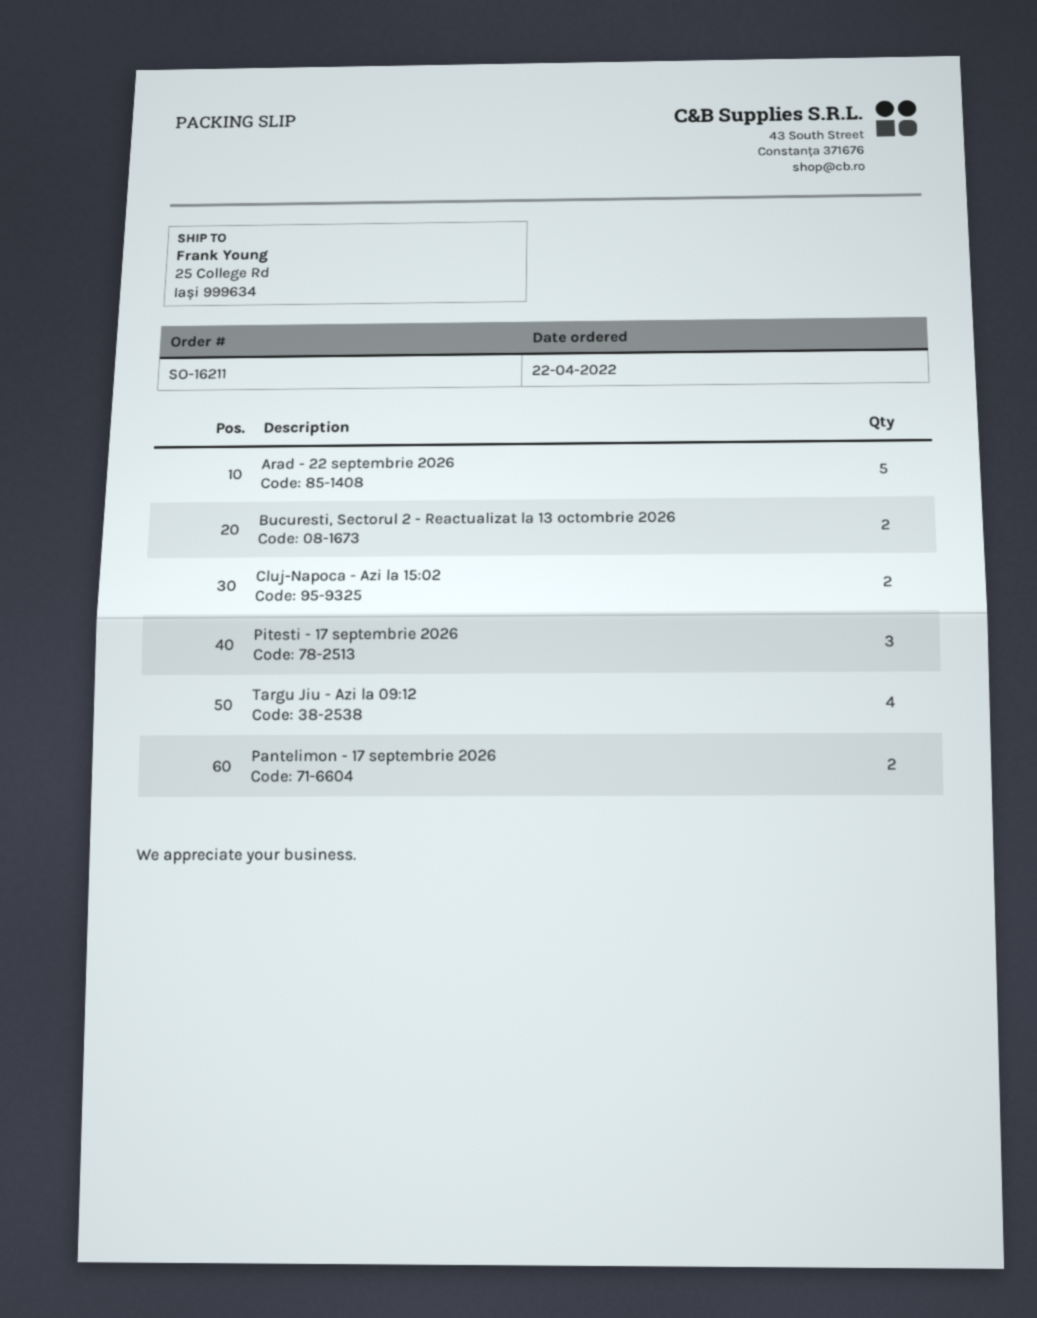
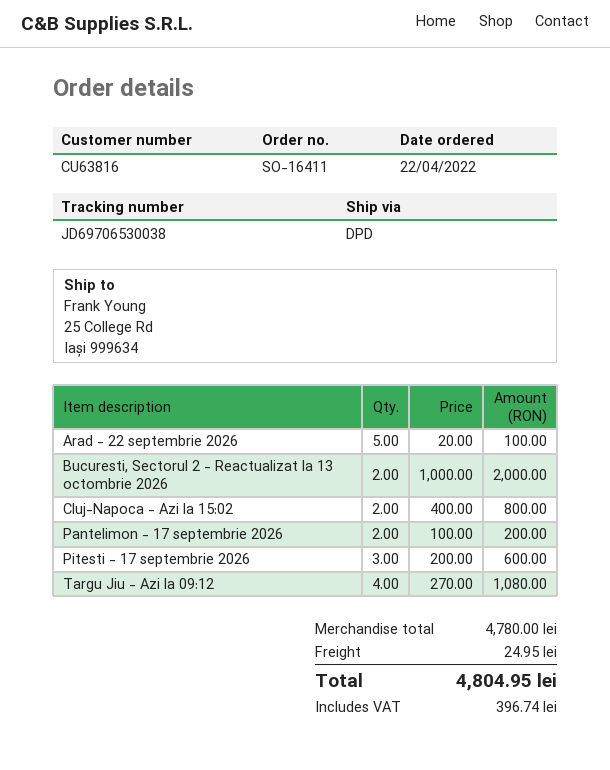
order number: SO-16211 -> SO-16411

